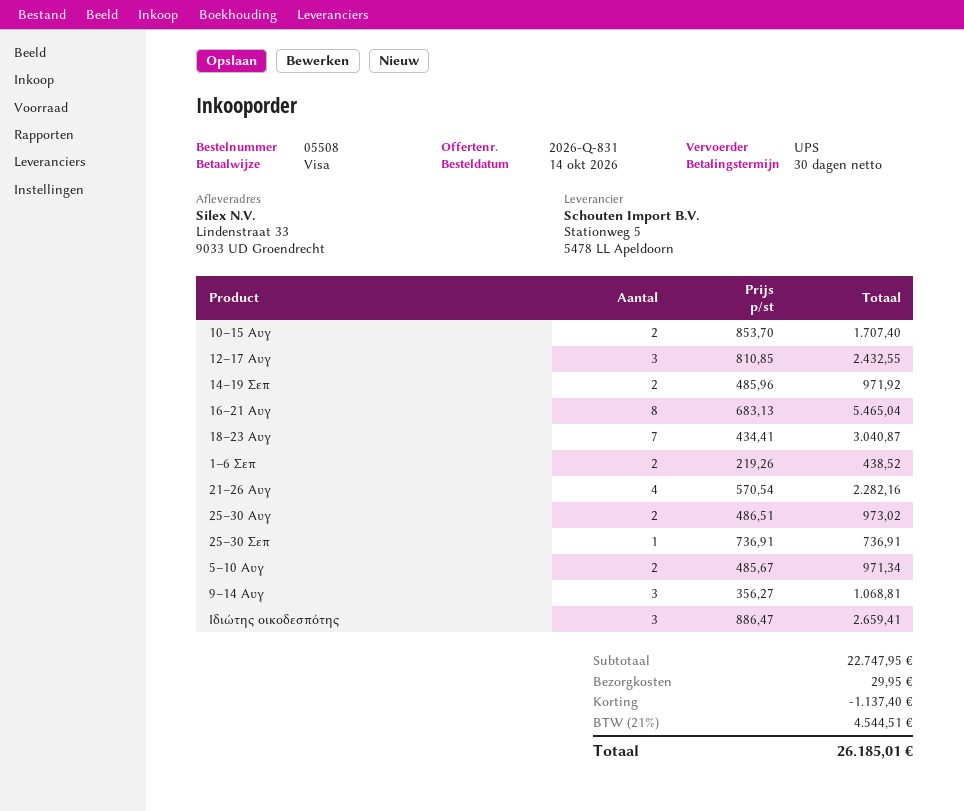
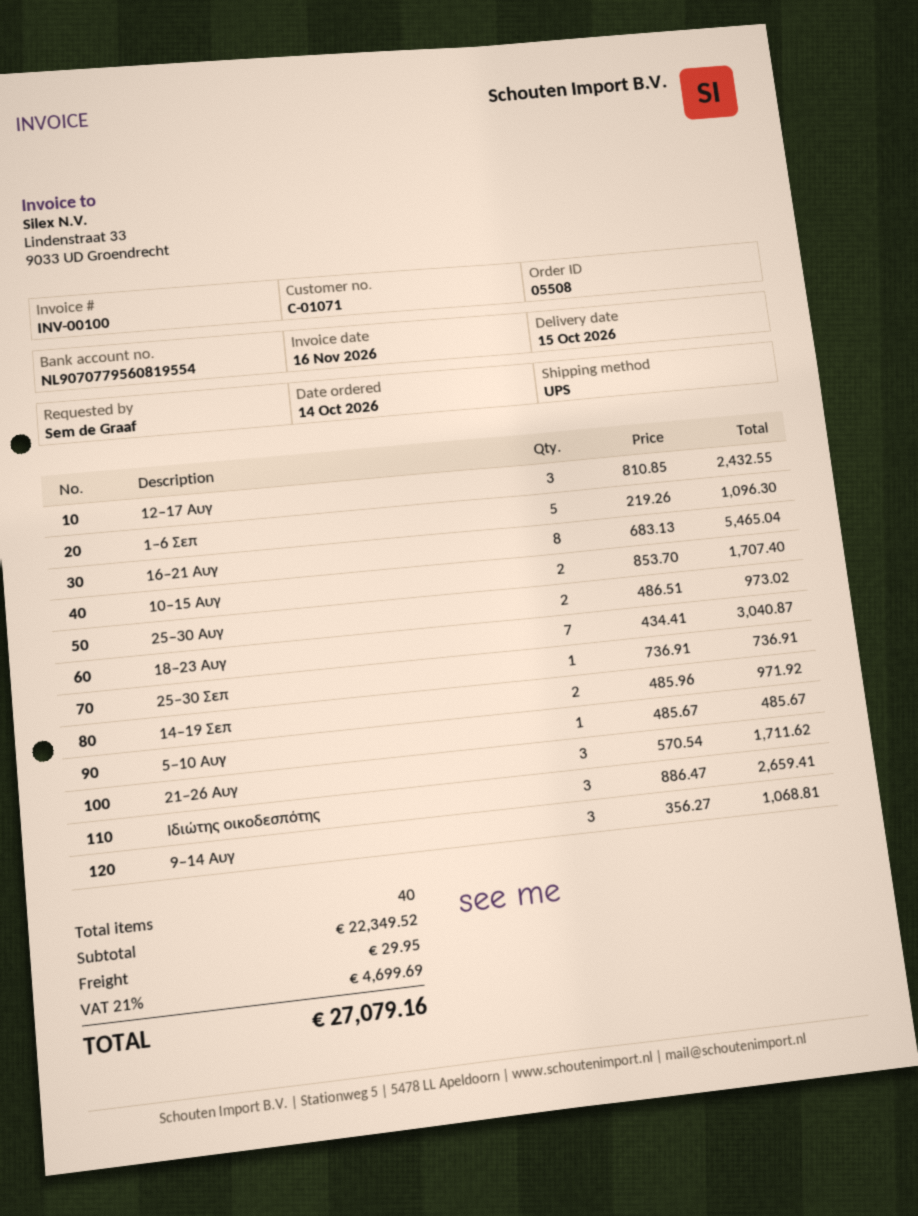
1–6 Σεπ: 2 x 219.26 = 438.52 -> 5 x 219.26 = 1096.30
21–26 Αυγ: 4 x 570.54 = 2282.16 -> 3 x 570.54 = 1711.62
5–10 Αυγ: 2 x 485.67 = 971.34 -> 1 x 485.67 = 485.67
subtotal: 22747.95 -> 22349.52
discount: 1137.40 -> none
tax: 21% = 4544.51 -> 21% = 4699.69
total: 26185.01 -> 27079.16

